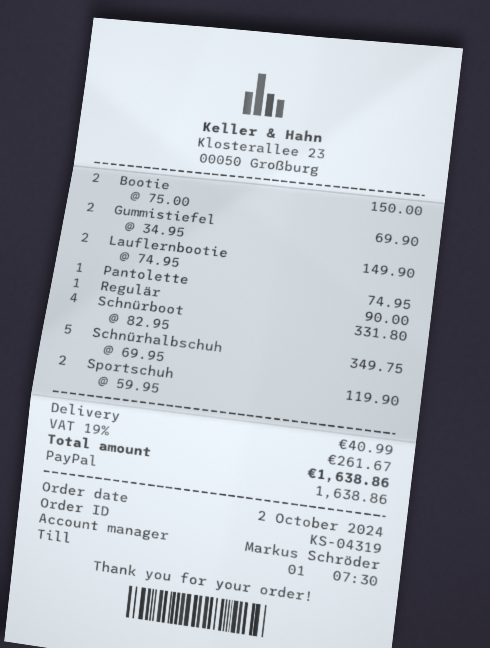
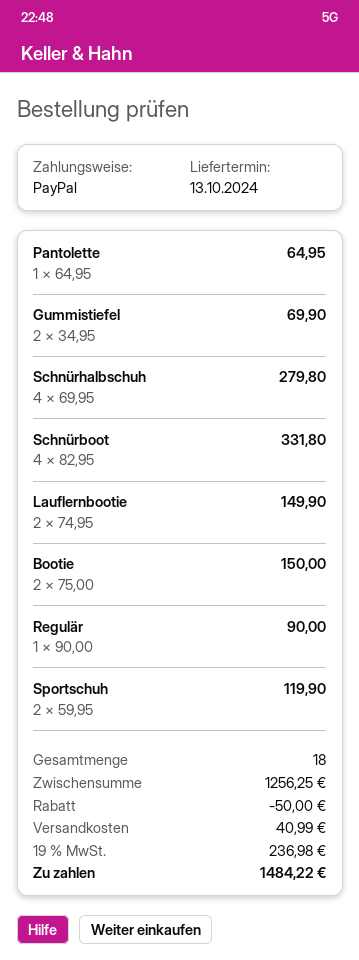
Pantolette: 1 x 74.95 = 74.95 -> 1 x 64.95 = 64.95
Schnürhalbschuh: 5 x 69.95 = 349.75 -> 4 x 69.95 = 279.80
discount: none -> 50.00
tax: 19% = 261.67 -> 19% = 236.98
total: 1638.86 -> 1484.22

